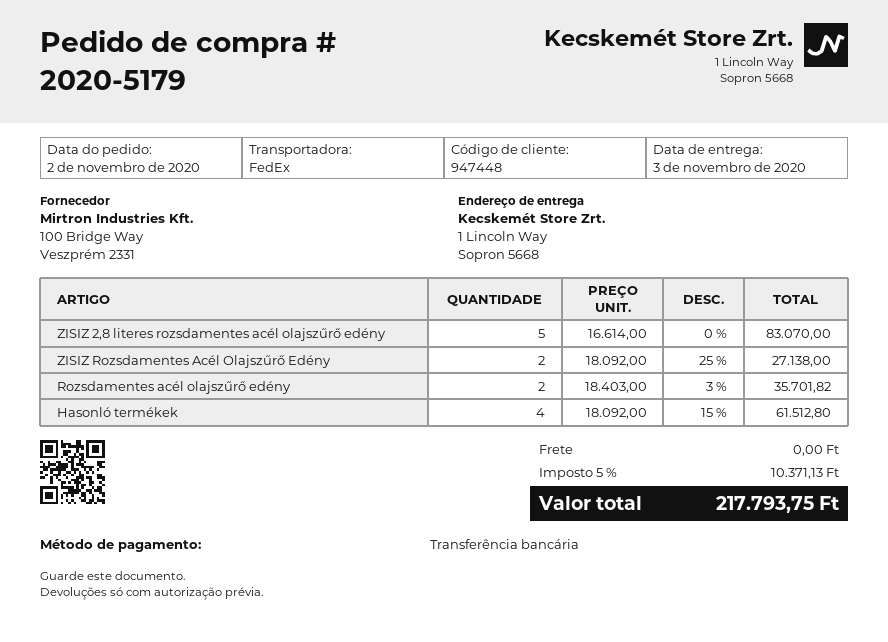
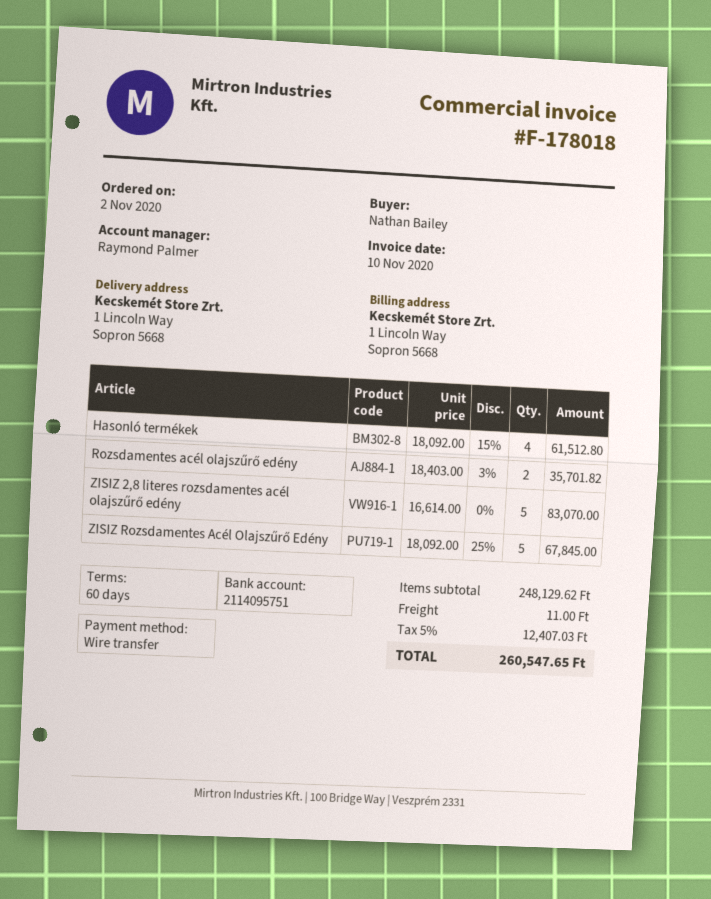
ZISIZ Rozsdamentes Acél Olajszűrő Edény: 2 x 18092.00 - 25% = 27138.00 -> 5 x 18092.00 - 25% = 67845.00
shipping: 0.00 -> 11.00
tax: 5% = 10371.13 -> 5% = 12407.03
total: 217793.75 -> 260547.65

